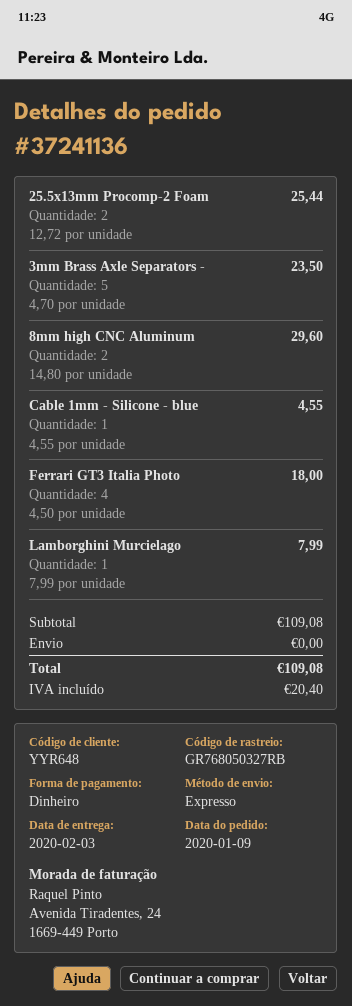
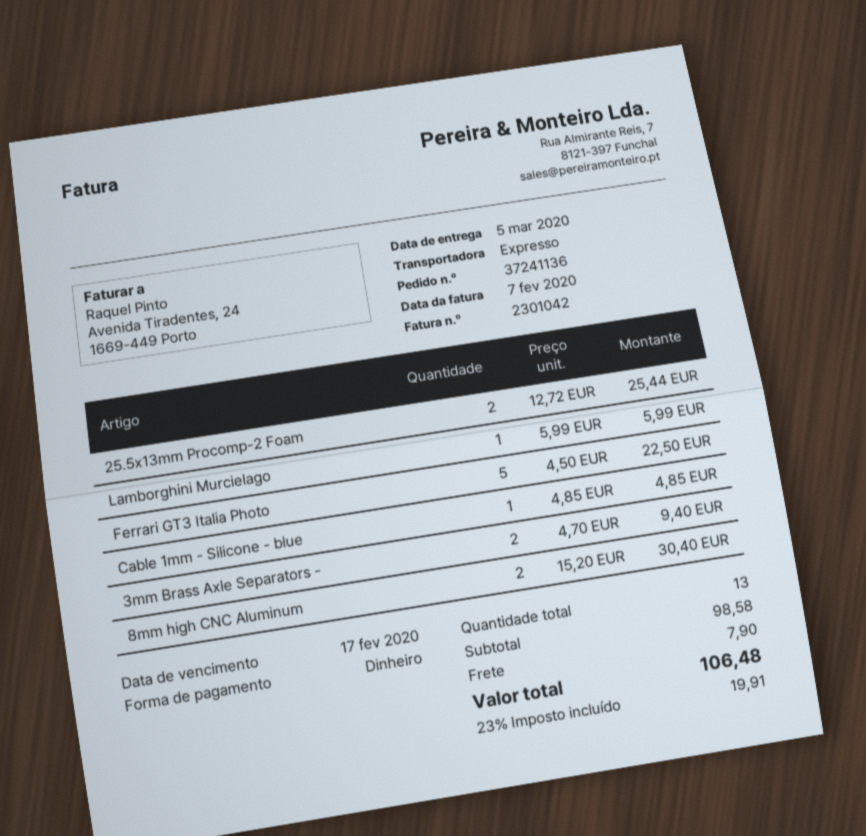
delivery date: 2020-02-03 -> 2020-03-05
3mm Brass Axle Separators -: 5 x 4.70 = 23.50 -> 2 x 4.70 = 9.40
8mm high CNC Aluminum: 2 x 14.80 = 29.60 -> 2 x 15.20 = 30.40
Cable 1mm - Silicone - blue: 1 x 4.55 = 4.55 -> 1 x 4.85 = 4.85
Ferrari GT3 Italia Photo: 4 x 4.50 = 18.00 -> 5 x 4.50 = 22.50
Lamborghini Murcielago: 1 x 7.99 = 7.99 -> 1 x 5.99 = 5.99
subtotal: 109.08 -> 98.58
shipping: 0.00 -> 7.90
tax: 20.40 -> 19.91
total: 109.08 -> 106.48

